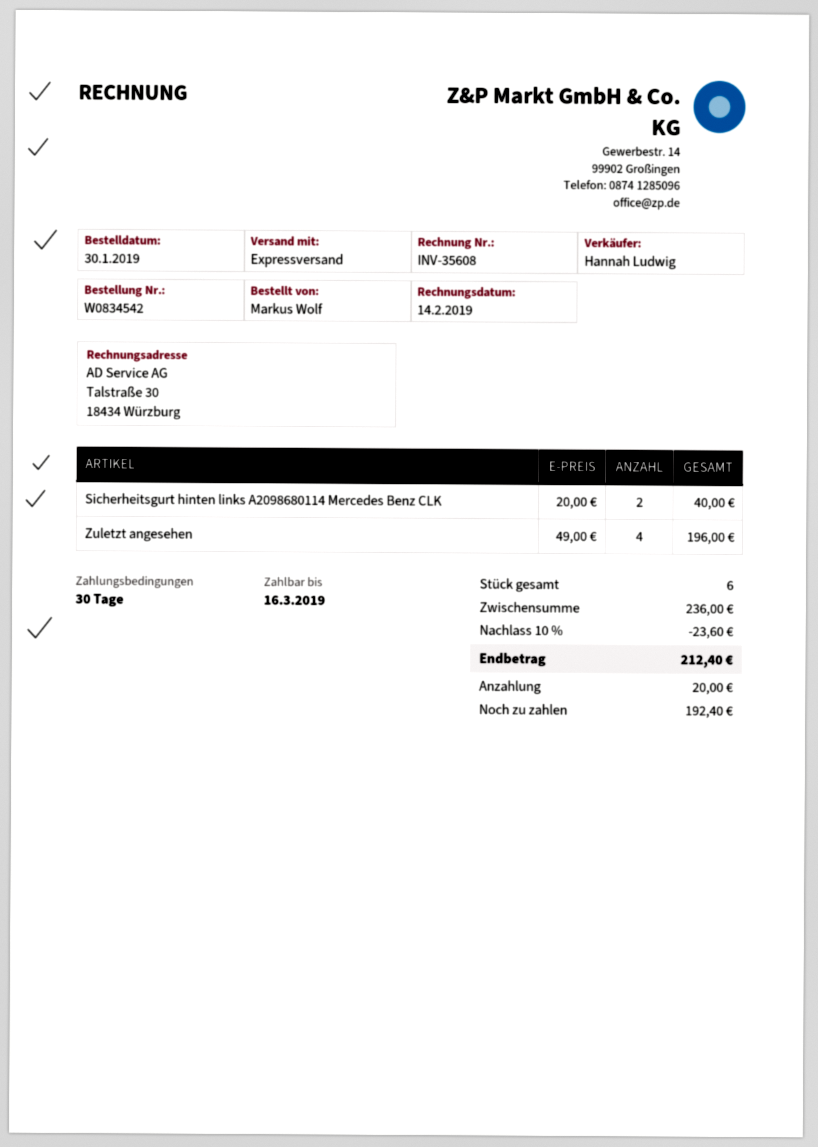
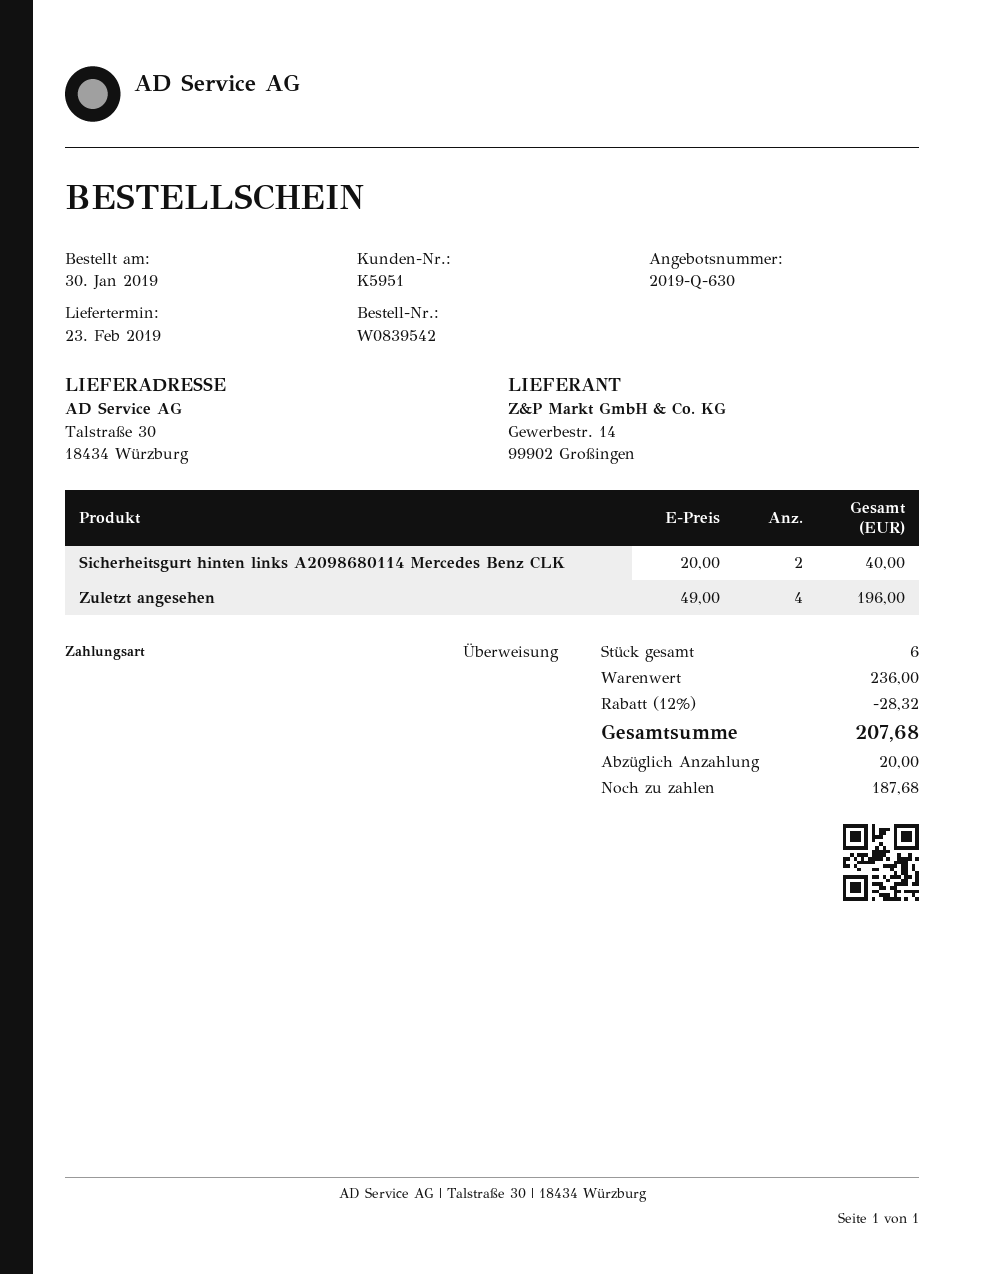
order number: W0834542 -> W0839542
discount: 10% = 23.60 -> 12% = 28.32
total: 212.40 -> 207.68
balance: 192.40 -> 187.68

